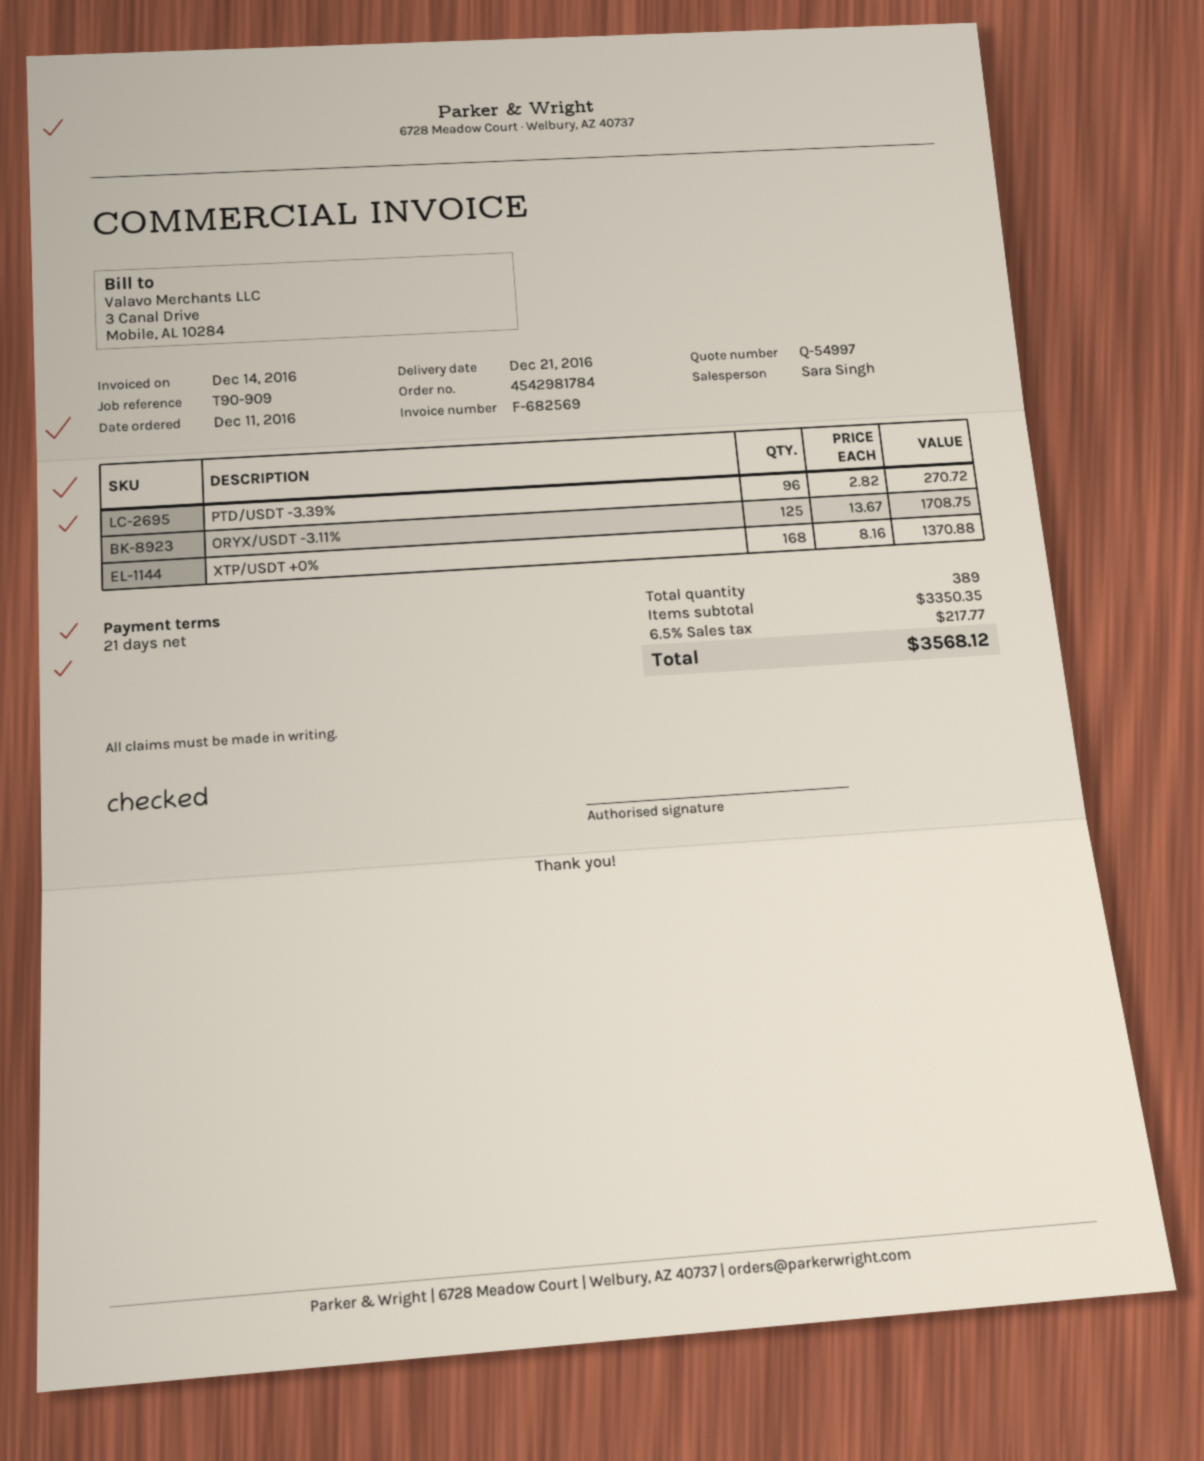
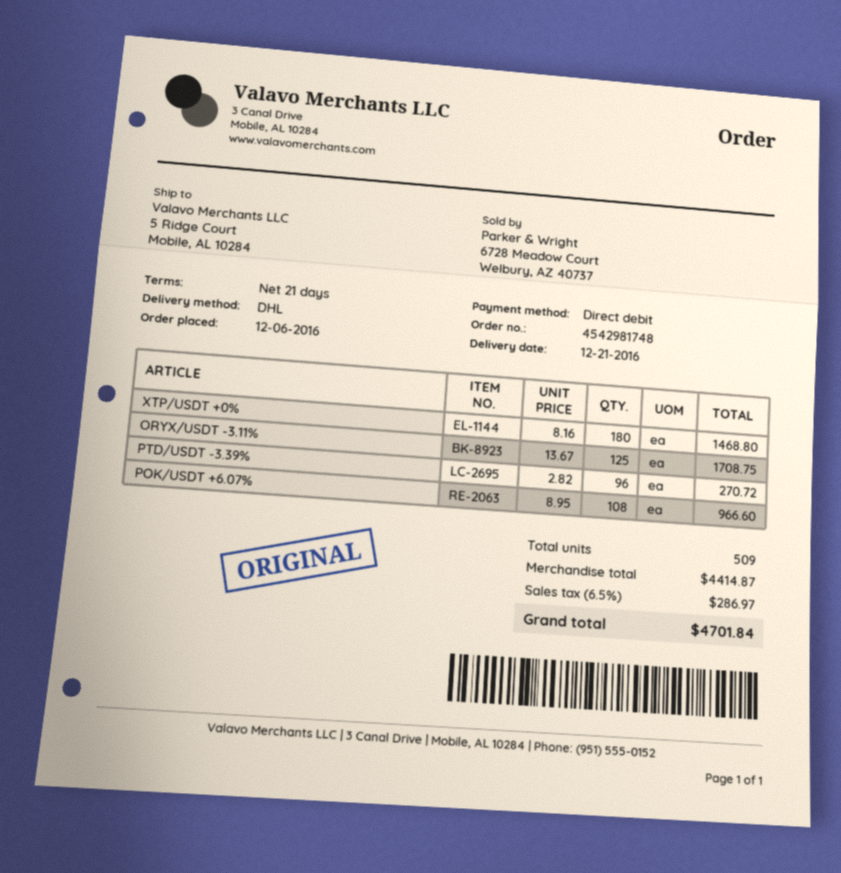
order number: 4542981784 -> 4542981748
order date: 2016-12-11 -> 2016-12-06
XTP/USDT +0%: 168 x 8.16 = 1370.88 -> 180 x 8.16 = 1468.80
POK/USDT +6.07%: none -> 108 x 8.95 = 966.60
total quantity: 389 -> 509
subtotal: 3350.35 -> 4414.87
tax: 6.5% = 217.77 -> 6.5% = 286.97
total: 3568.12 -> 4701.84

